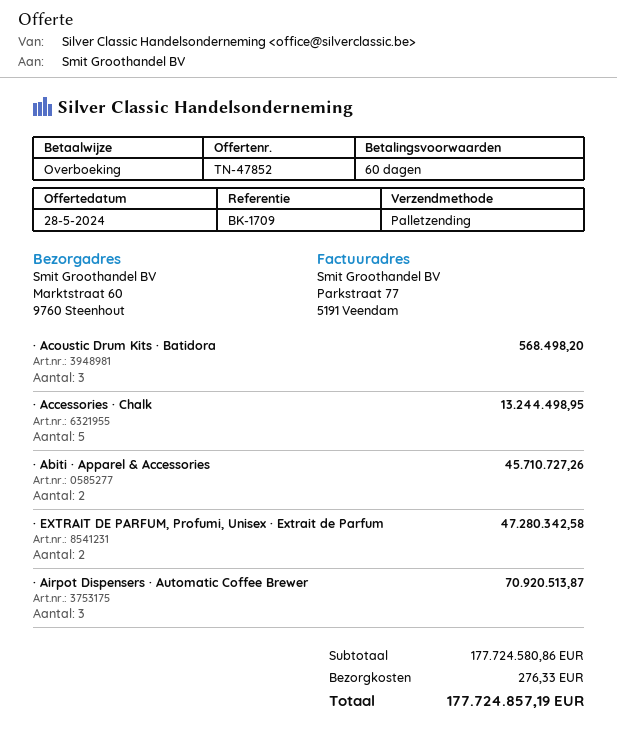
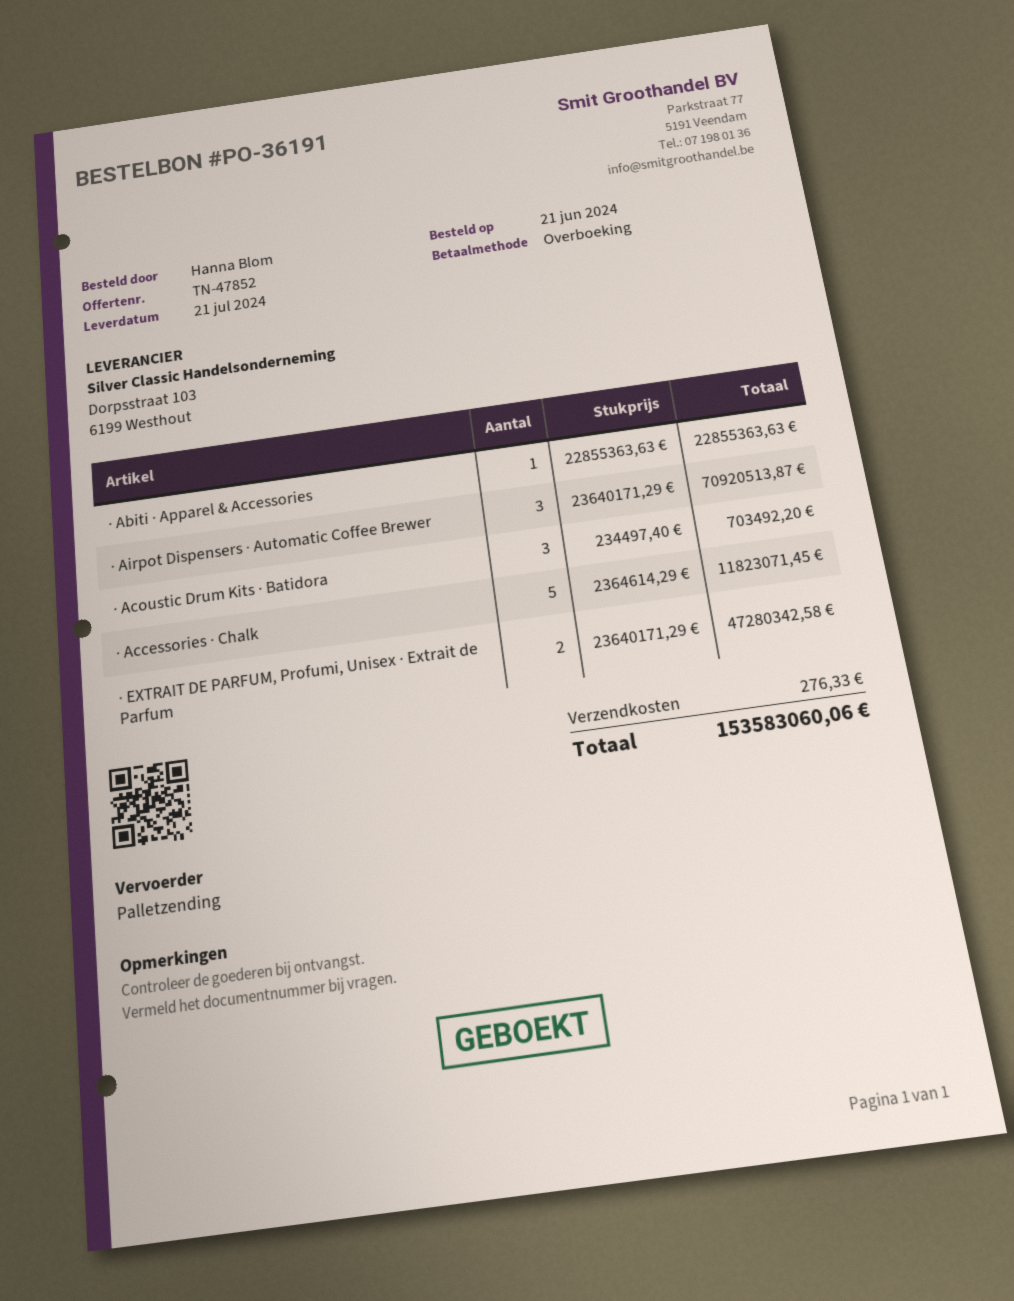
· Acoustic Drum Kits · Batidora: 3 for 568498.20 -> 3 for 703492.20
· Accessories · Chalk: 5 for 13244498.95 -> 5 for 11823071.45
· Abiti · Apparel & Accessories: 2 for 45710727.26 -> 1 for 22855363.63
total: 177724857.19 -> 153583060.06

